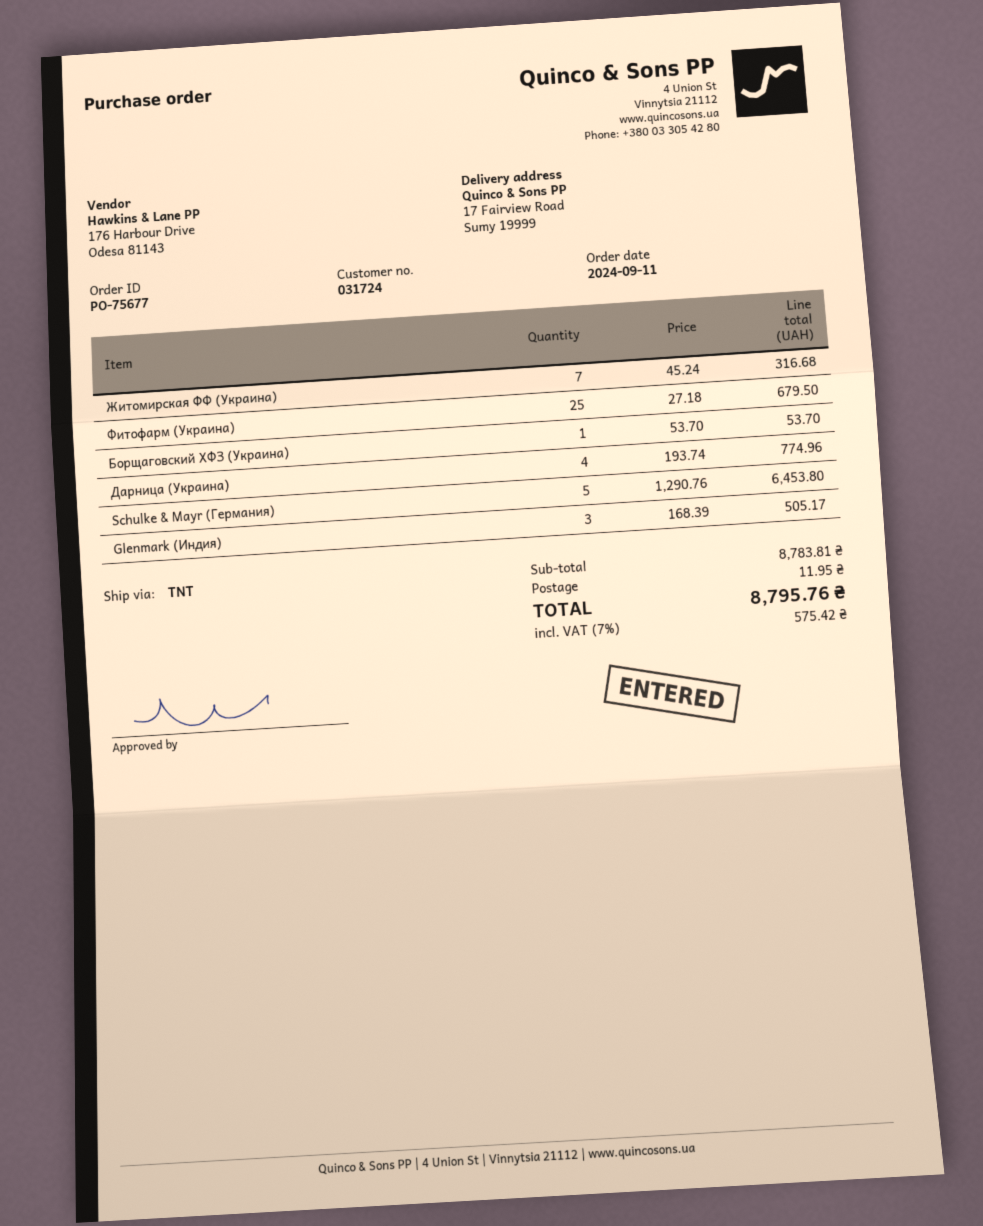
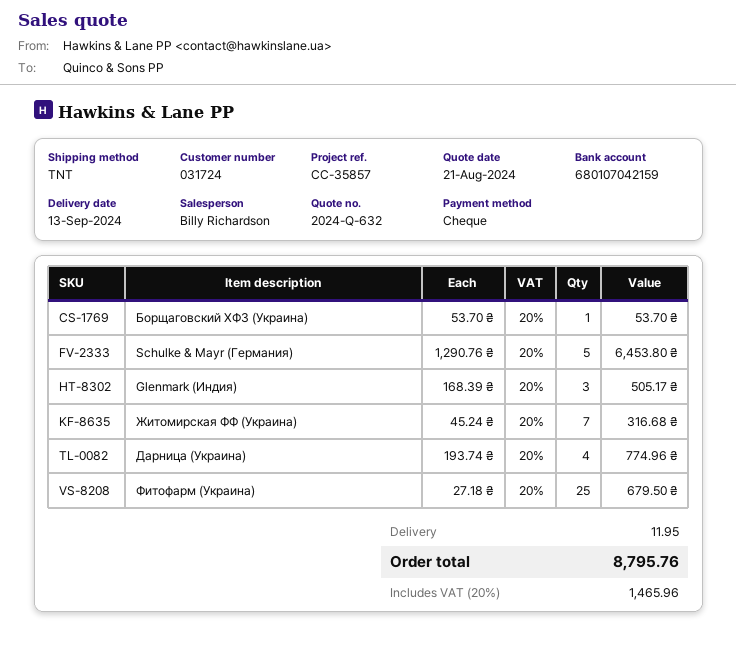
tax: 7% = 575.42 -> 20% = 1465.96

